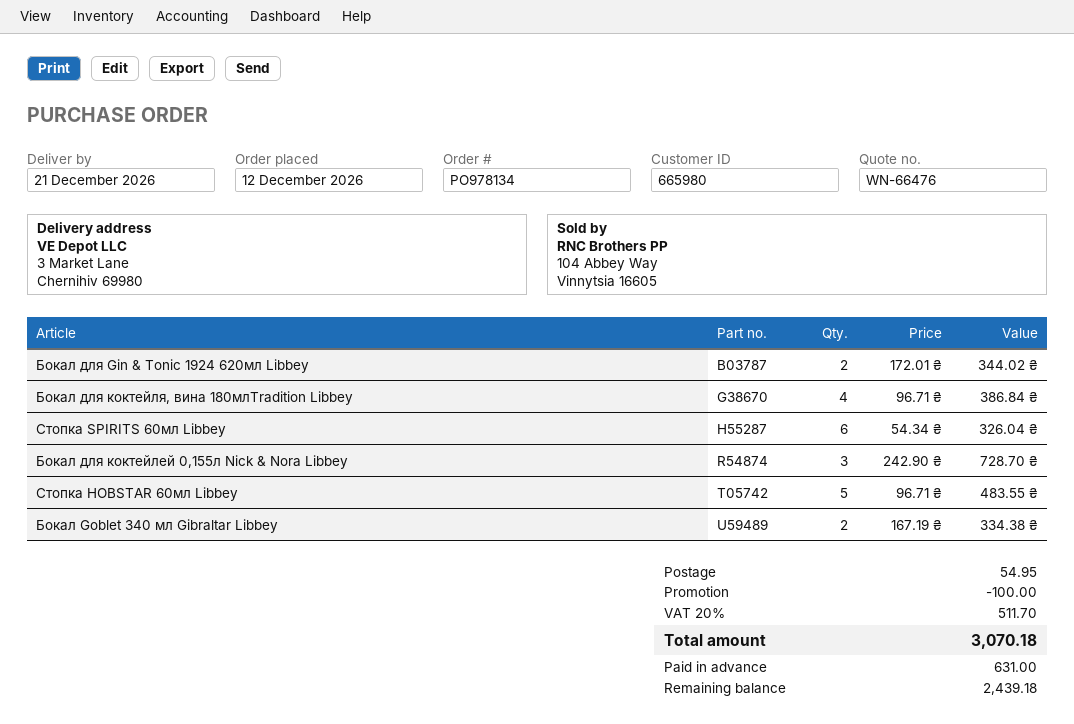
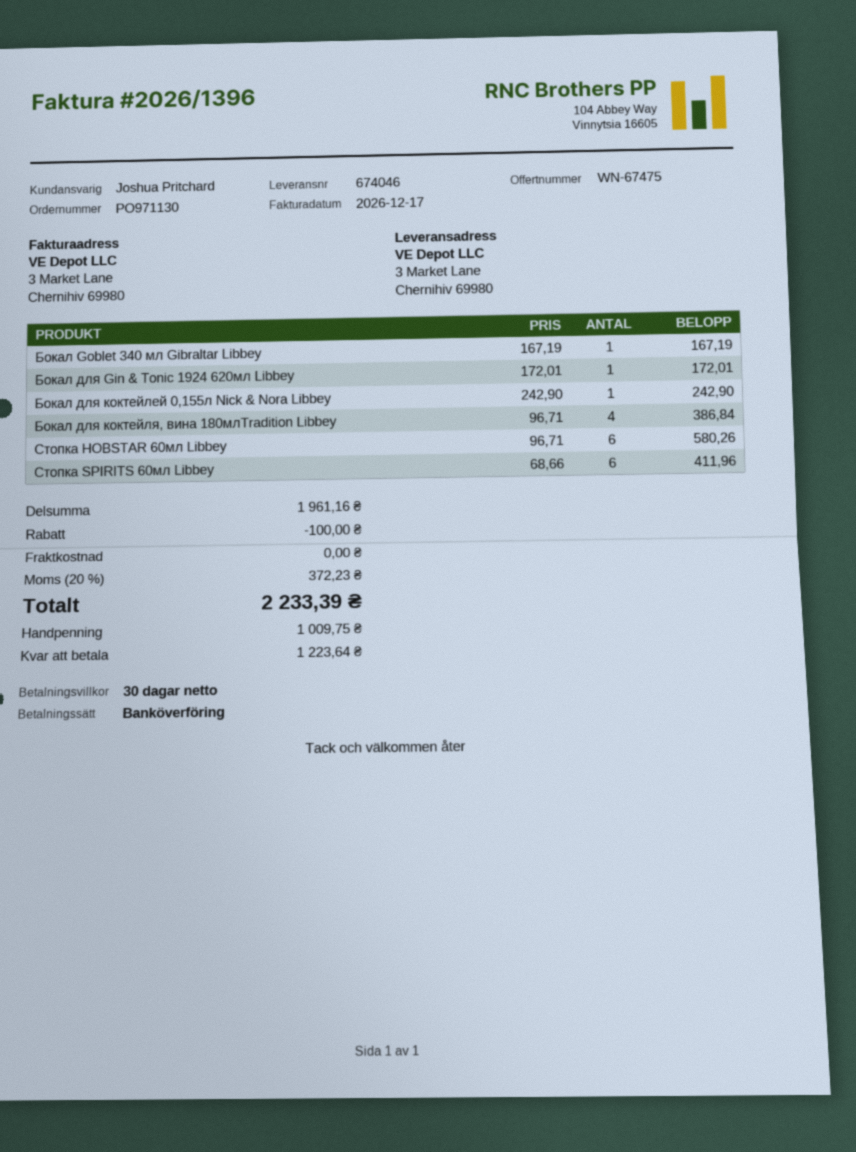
quote number: WN-66476 -> WN-67475
order number: PO978134 -> PO971130
Бокал для Gin & Tonic 1924 620мл Libbey: 2 x 172.01 = 344.02 -> 1 x 172.01 = 172.01
Стопка SPIRITS 60мл Libbey: 6 x 54.34 = 326.04 -> 6 x 68.66 = 411.96
Бокал для коктейлей 0,155л Nick & Nora Libbey: 3 x 242.90 = 728.70 -> 1 x 242.90 = 242.90
Стопка HOBSTAR 60мл Libbey: 5 x 96.71 = 483.55 -> 6 x 96.71 = 580.26
Бокал Goblet 340 мл Gibraltar Libbey: 2 x 167.19 = 334.38 -> 1 x 167.19 = 167.19
shipping: 54.95 -> 0.00
tax: 20% = 511.70 -> 20% = 372.23
total: 3070.18 -> 2233.39
deposit: 631.00 -> 1009.75
balance: 2439.18 -> 1223.64

